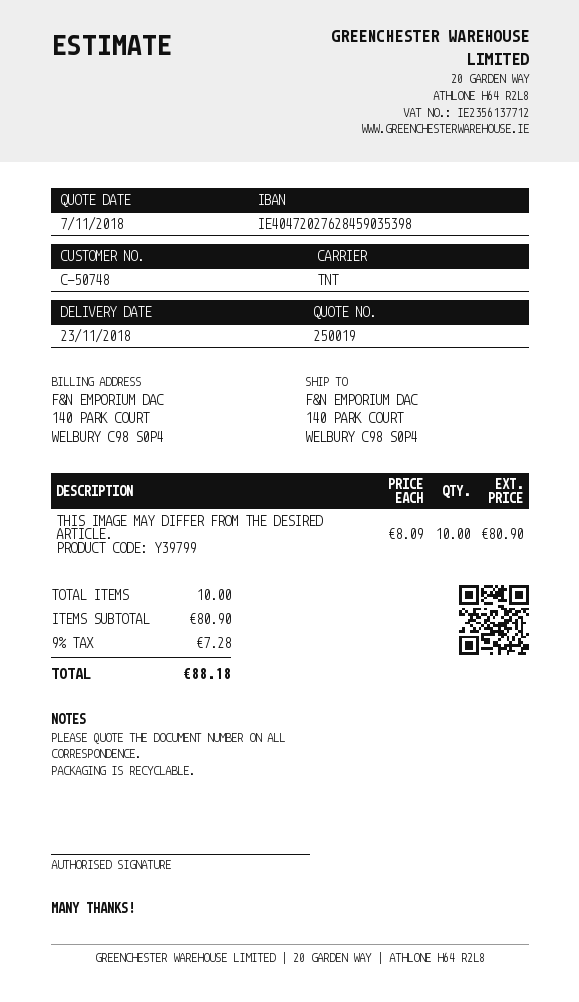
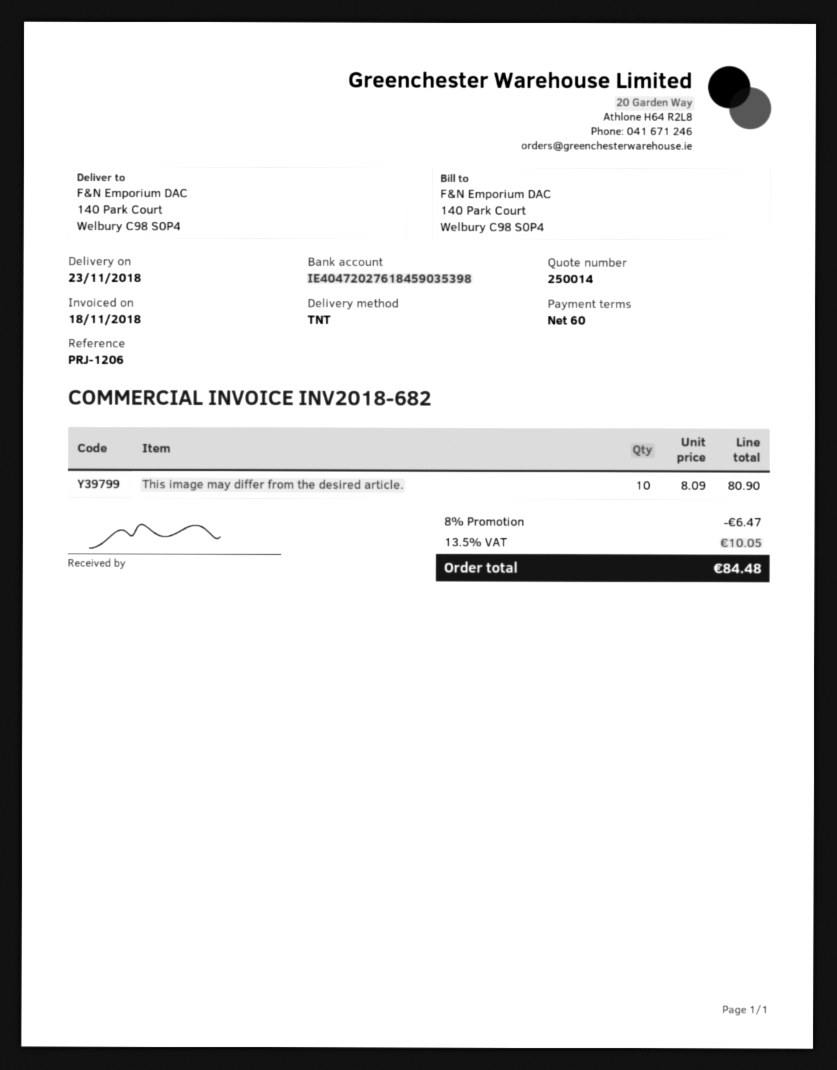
quote number: 250019 -> 250014
bank account: IE40472027628459035398 -> IE40472027618459035398
discount: none -> 8% = 6.47
tax: 9% = 7.28 -> 13.5% = 10.05
total: 88.18 -> 84.48

